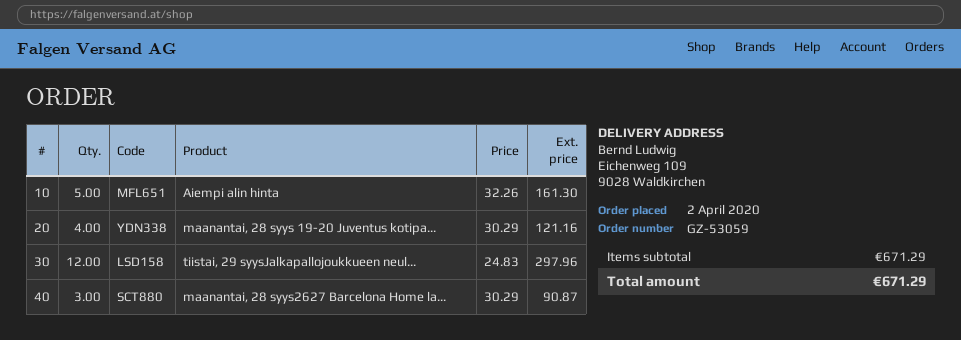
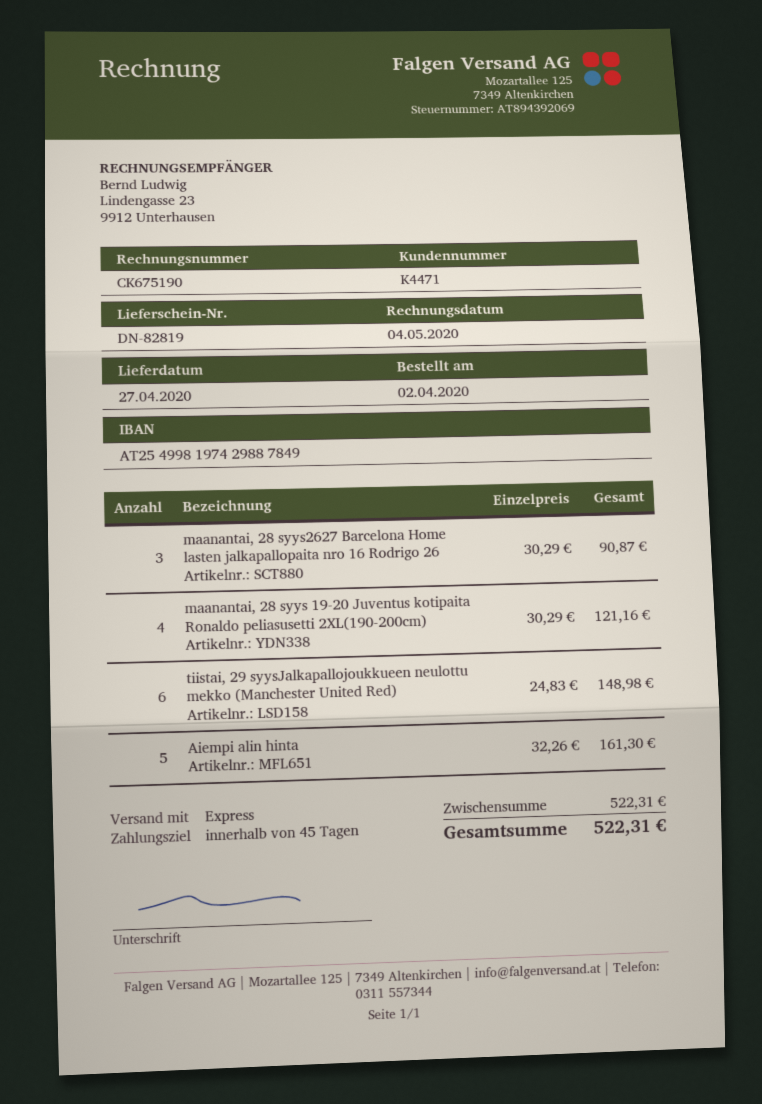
tiistai, 29 syysJalkapallojoukkueen neul...: 12 x 24.83 = 297.96 -> 6 x 24.83 = 148.98
subtotal: 671.29 -> 522.31
total: 671.29 -> 522.31

